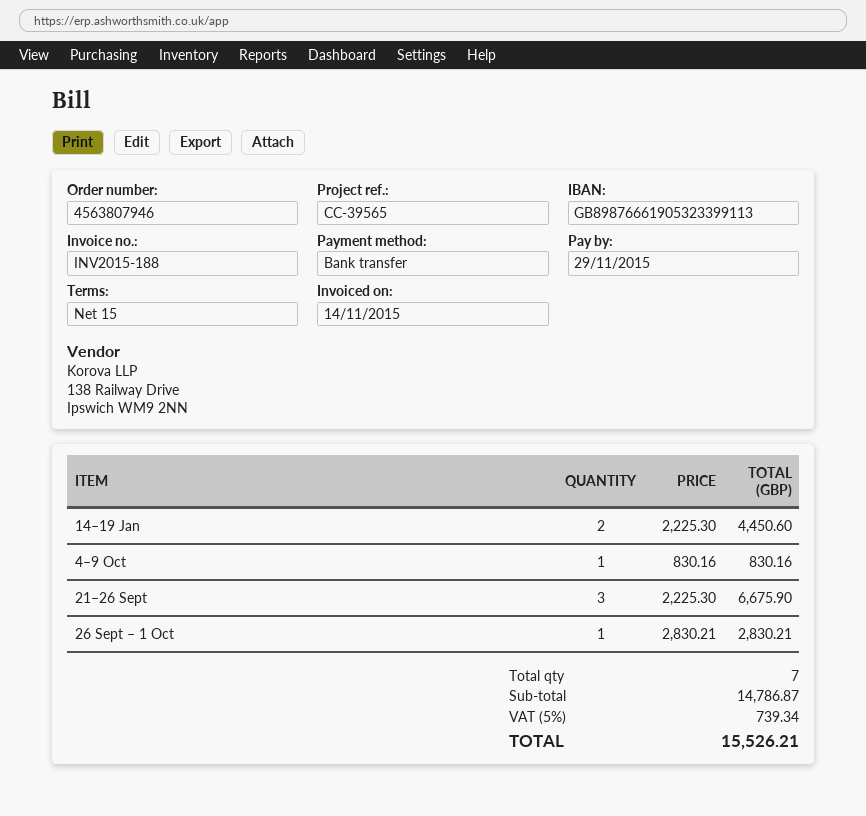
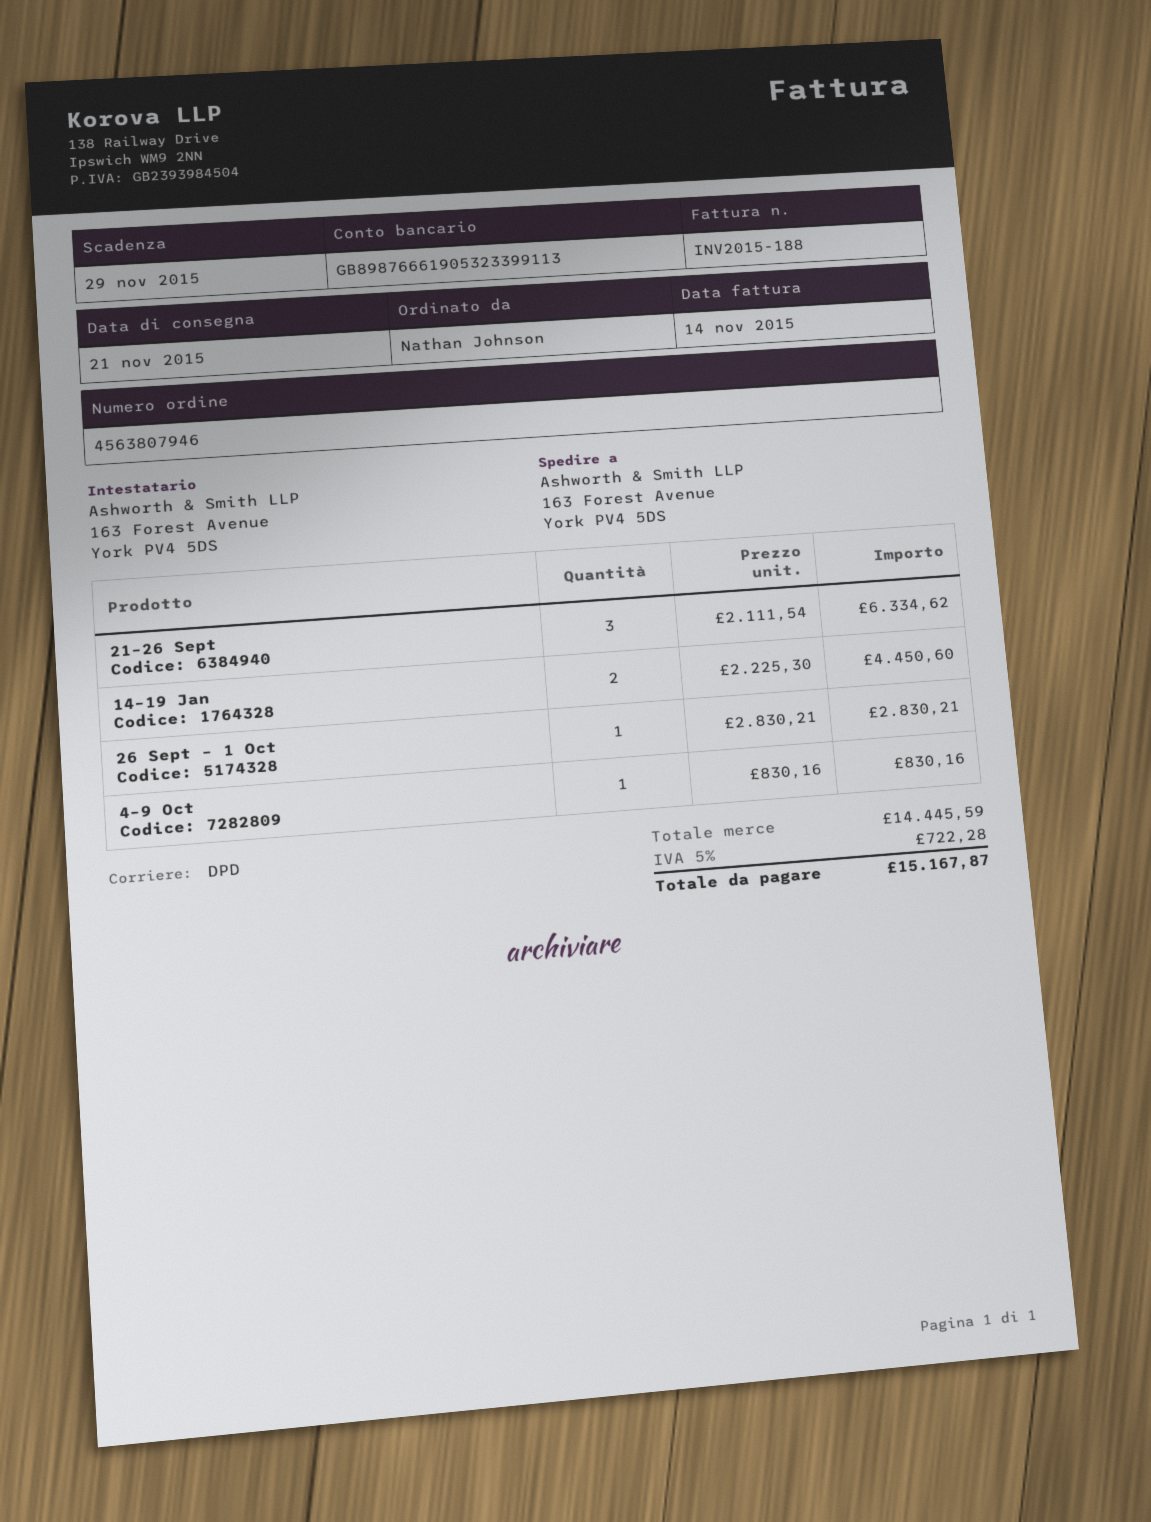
21–26 Sept: 3 x 2225.30 = 6675.90 -> 3 x 2111.54 = 6334.62
subtotal: 14786.87 -> 14445.59
tax: 5% = 739.34 -> 5% = 722.28
total: 15526.21 -> 15167.87

